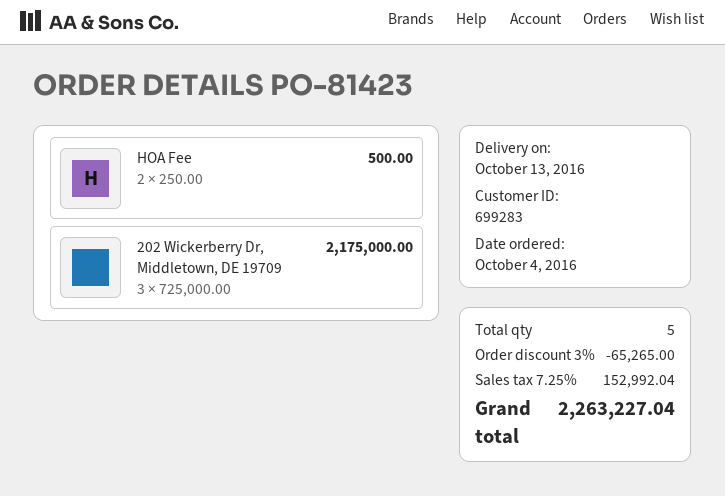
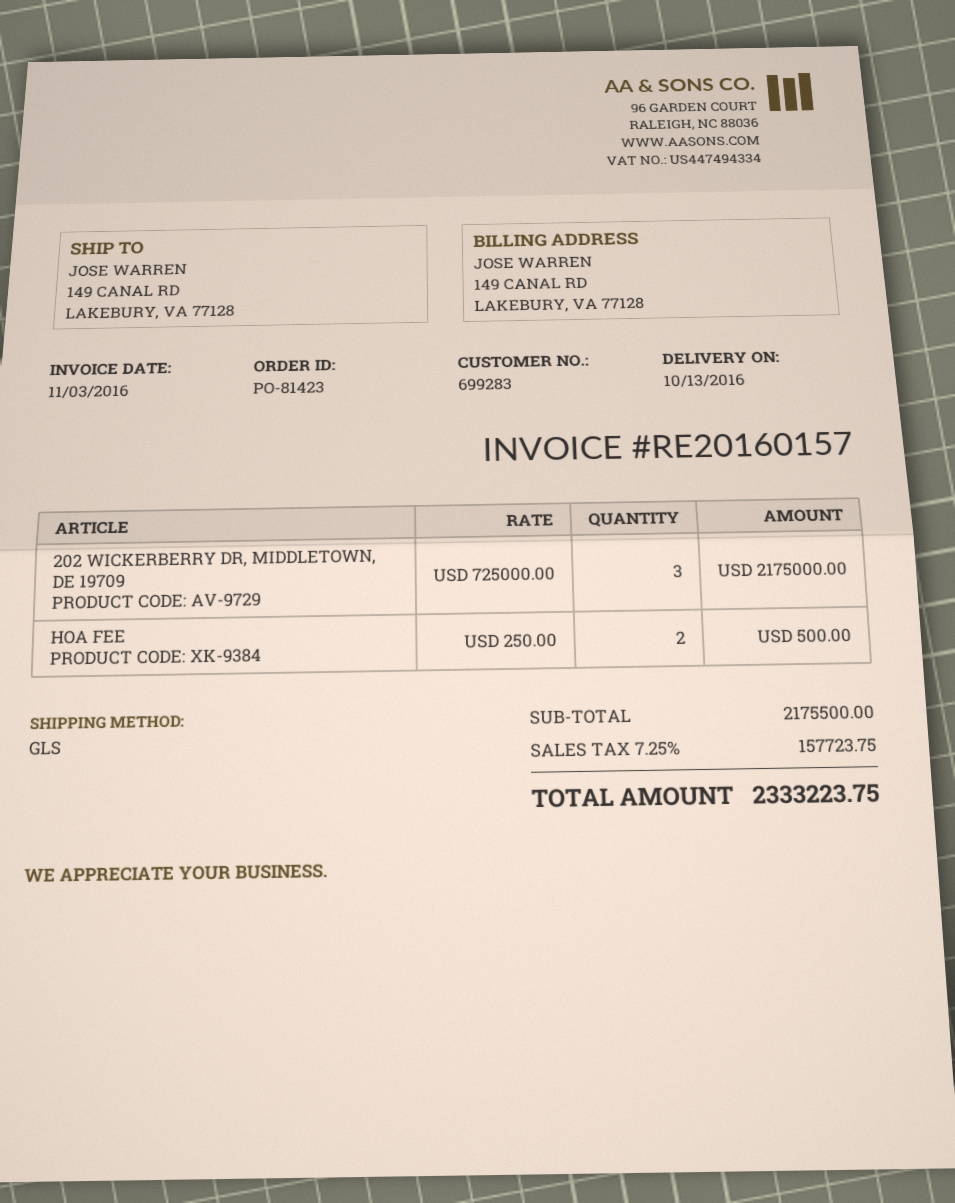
discount: 3% = 65265.00 -> none
tax: 7.25% = 152992.04 -> 7.25% = 157723.75
total: 2263227.04 -> 2333223.75

